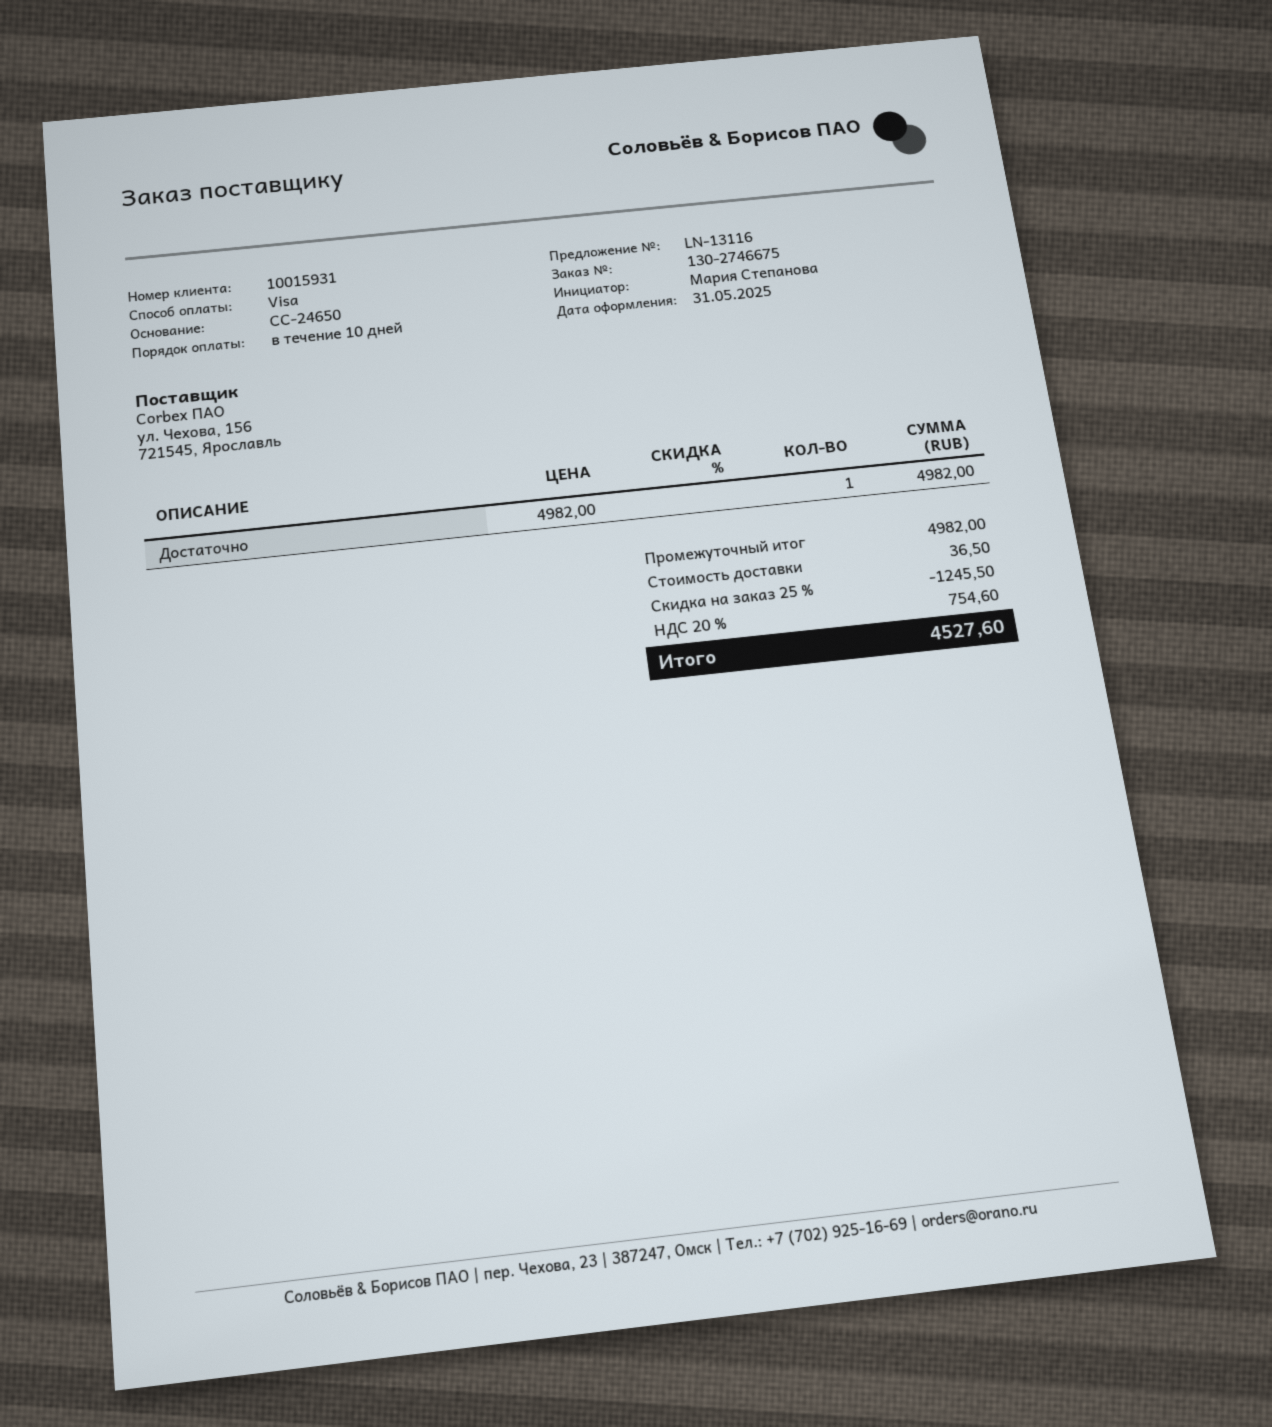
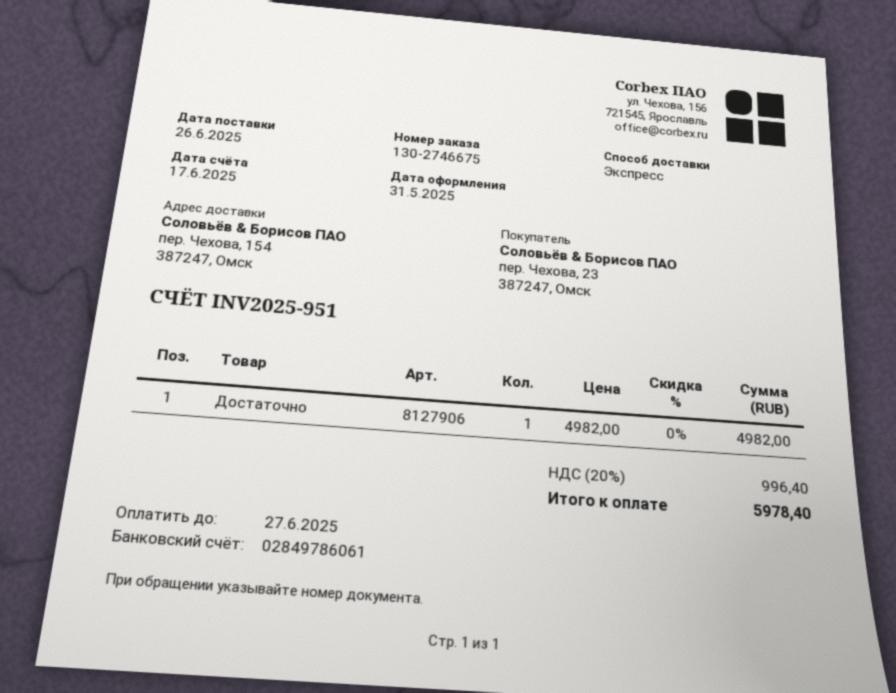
discount: 25% = 1245.50 -> none
shipping: 36.50 -> none
tax: 20% = 754.60 -> 20% = 996.40
total: 4527.60 -> 5978.40

